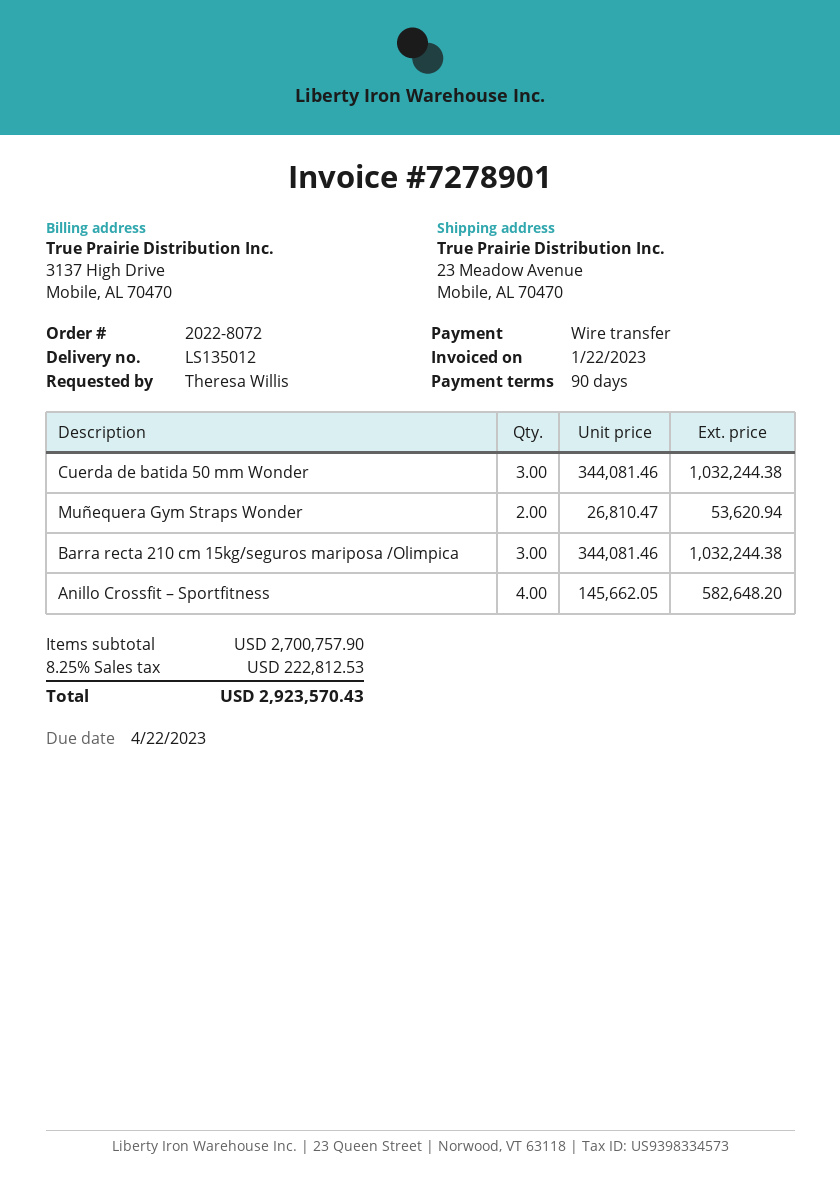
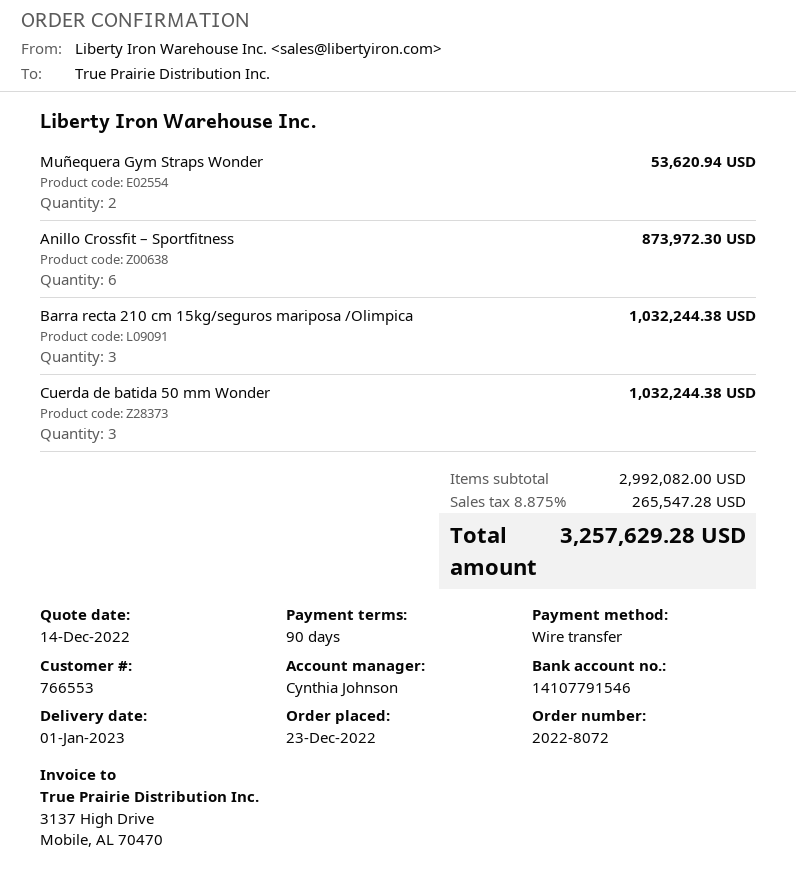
Anillo Crossfit – Sportfitness: 4 for 582648.20 -> 6 for 873972.30
subtotal: 2700757.90 -> 2992082.00
tax: 8.25% = 222812.53 -> 8.875% = 265547.28
total: 2923570.43 -> 3257629.28

